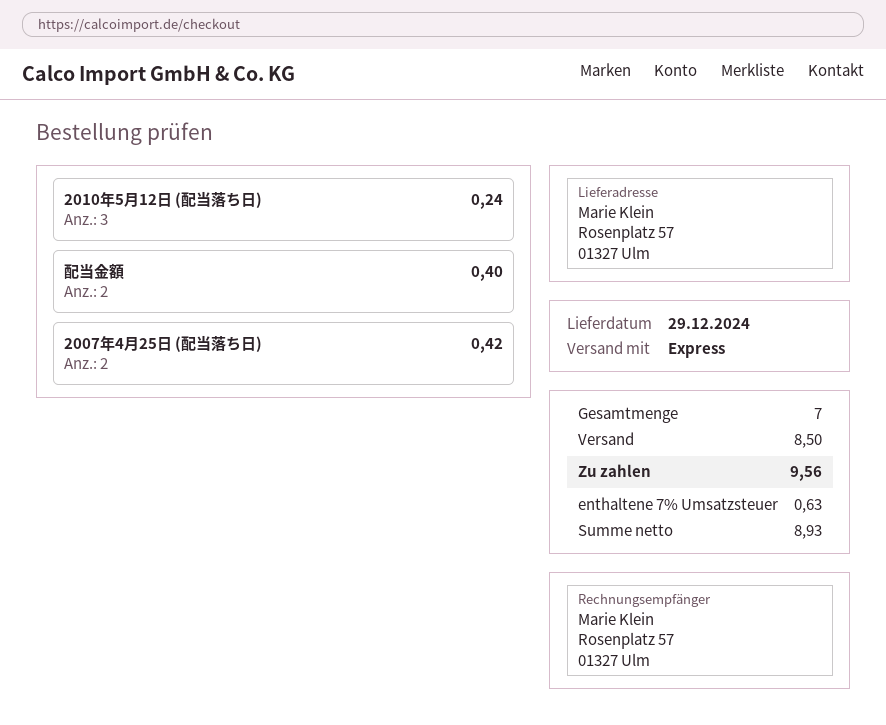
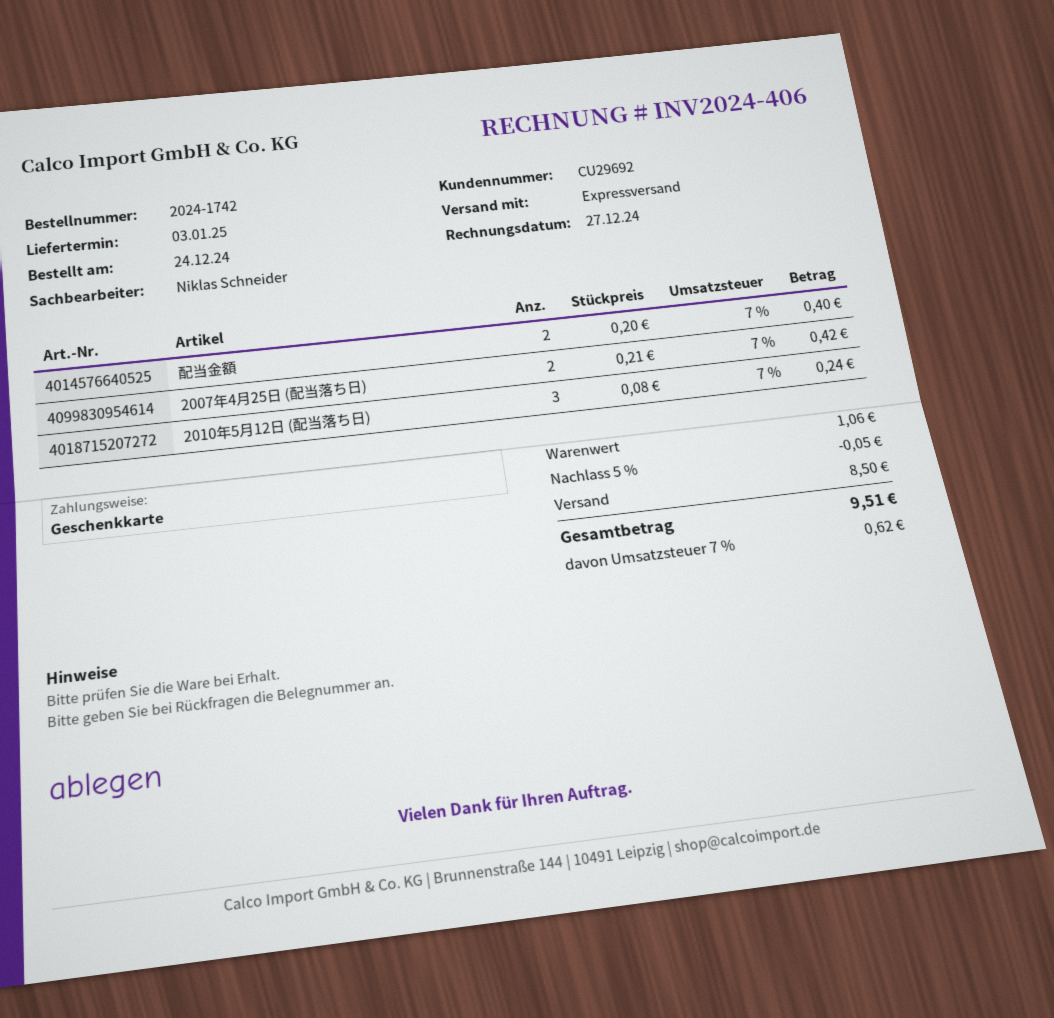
delivery date: 2024-12-29 -> 2025-01-03
discount: none -> 5% = 0.05
tax: 7% = 0.63 -> 7% = 0.62
total: 9.56 -> 9.51

